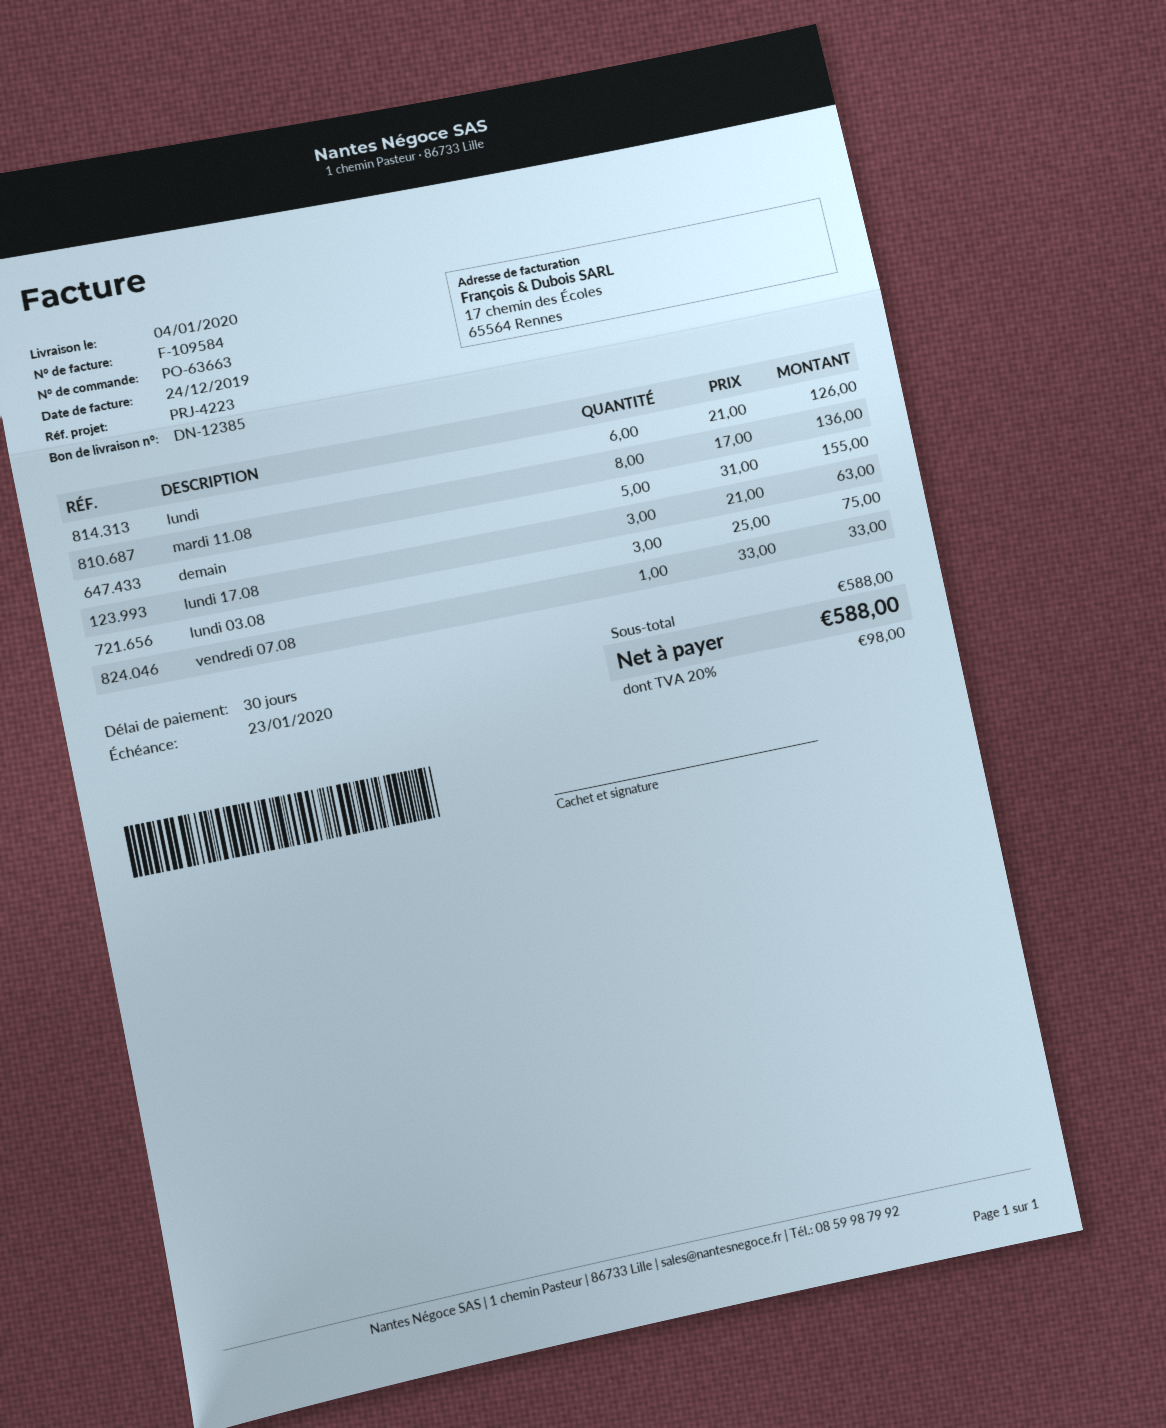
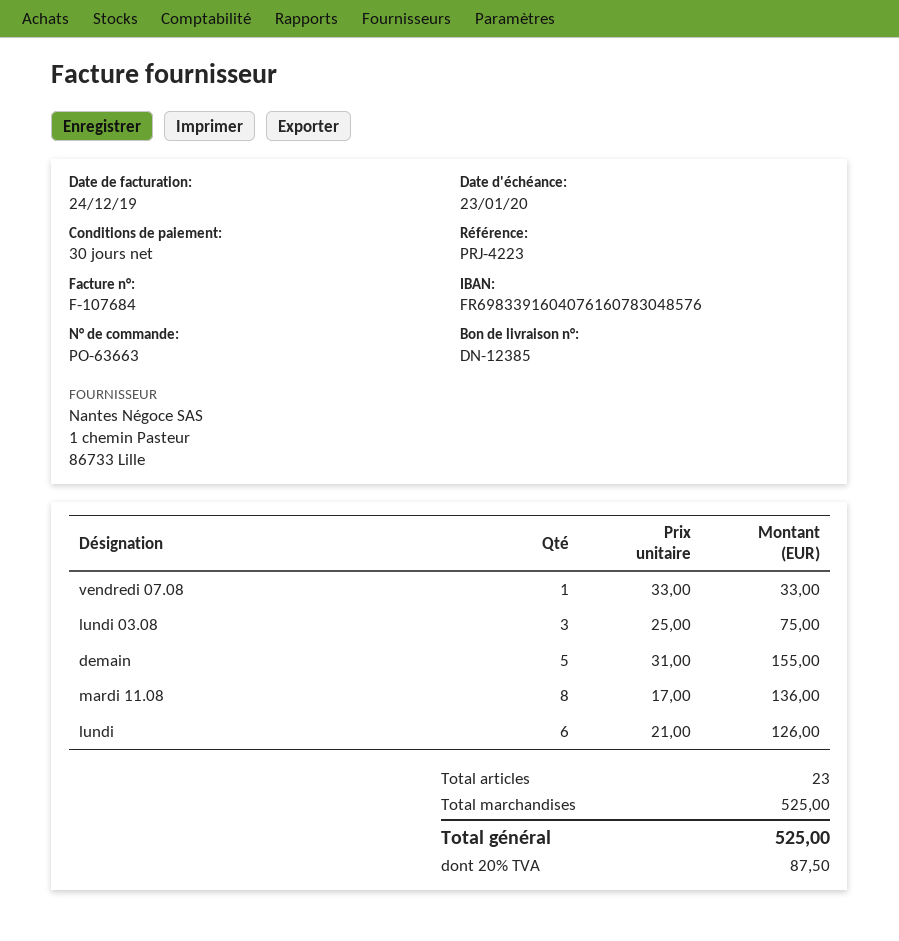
invoice number: F-109584 -> F-107684
lundi 17.08: 3 x 21.00 = 63.00 -> none
subtotal: 588.00 -> 525.00
tax: 20% = 98.00 -> 20% = 87.50
total: 588.00 -> 525.00

